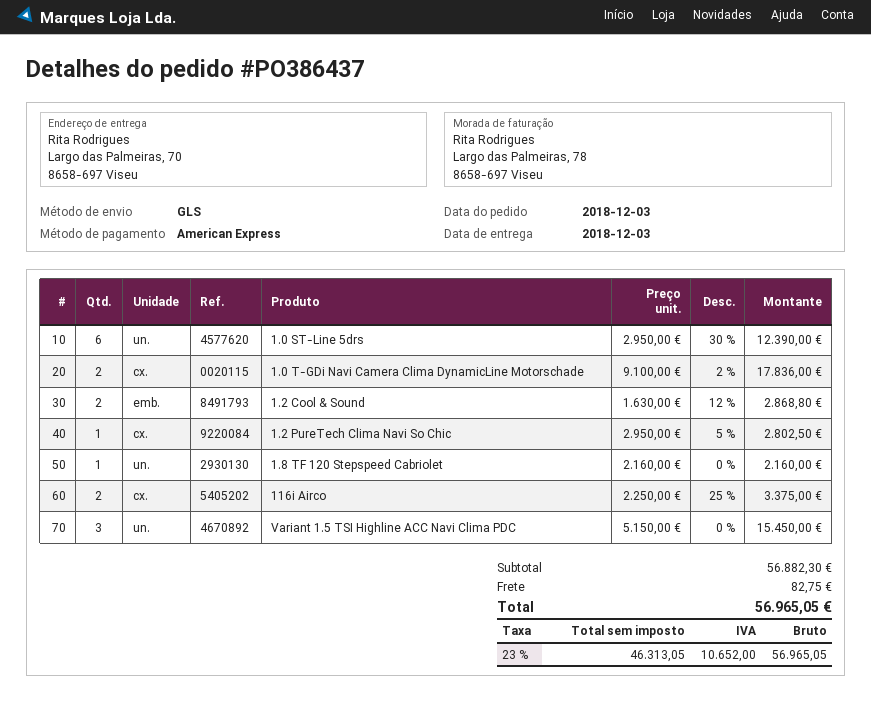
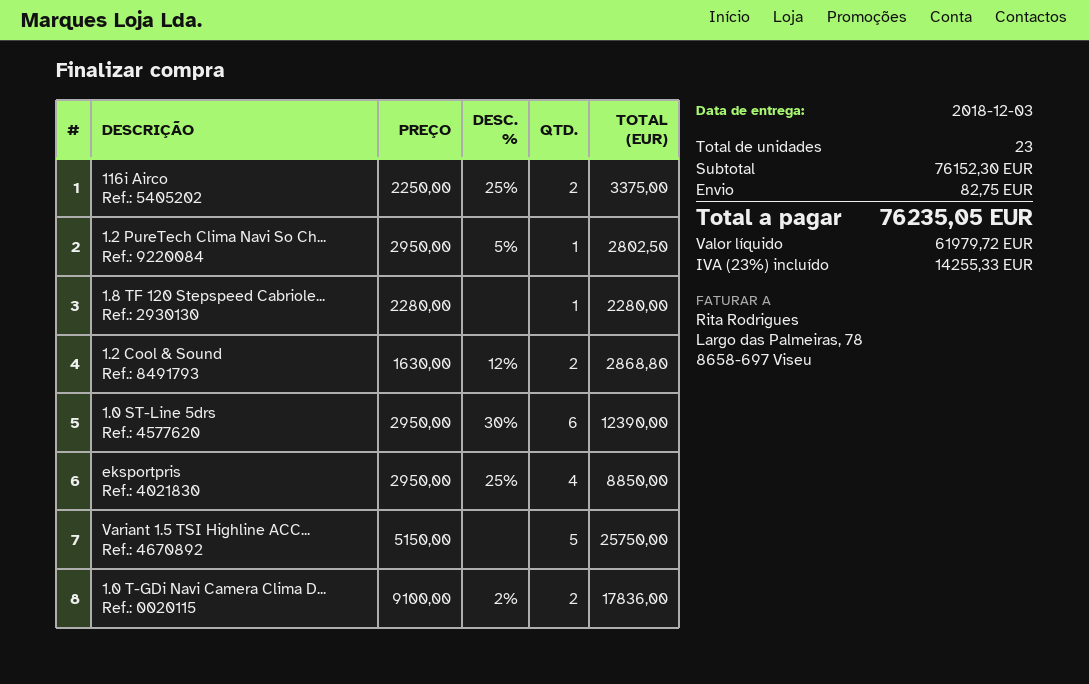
1.8 TF 120 Stepspeed Cabriolet: 1 x 2160.00 = 2160.00 -> 1 x 2280.00 = 2280.00
Variant 1.5 TSI Highline ACC Navi Clima PDC: 3 x 5150.00 = 15450.00 -> 5 x 5150.00 = 25750.00
eksportpris: none -> 4 x 2950.00 - 25% = 8850.00
subtotal: 56882.30 -> 76152.30
net: 46313.05 -> 61979.72
tax: 23% = 10652.00 -> 23% = 14255.33
total: 56965.05 -> 76235.05

